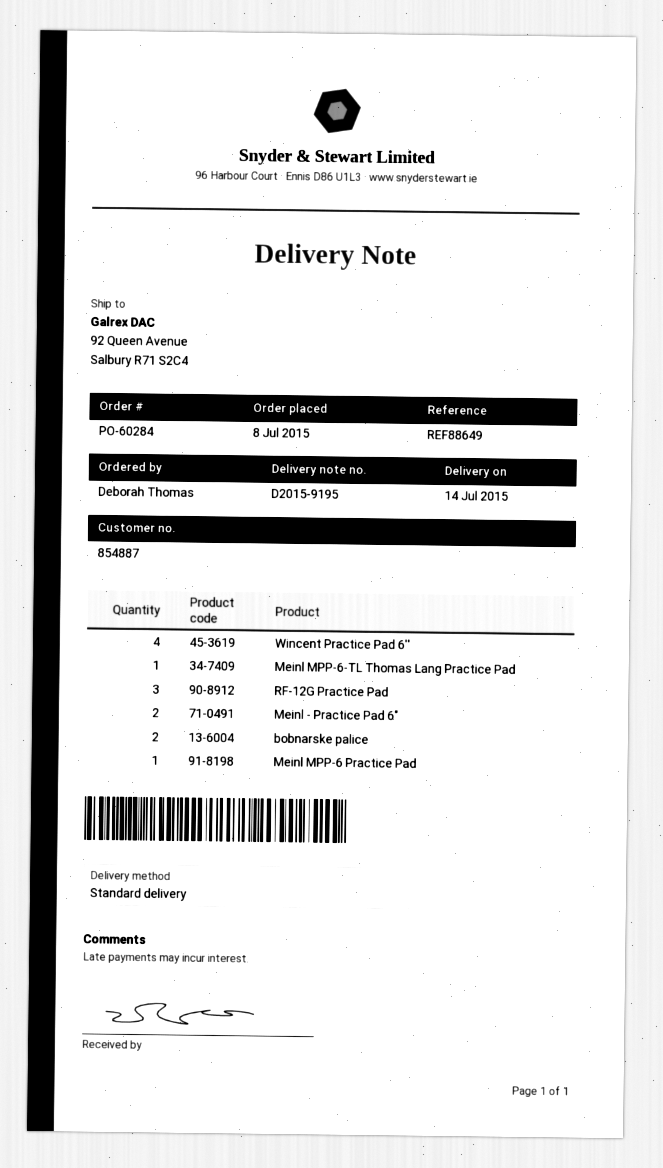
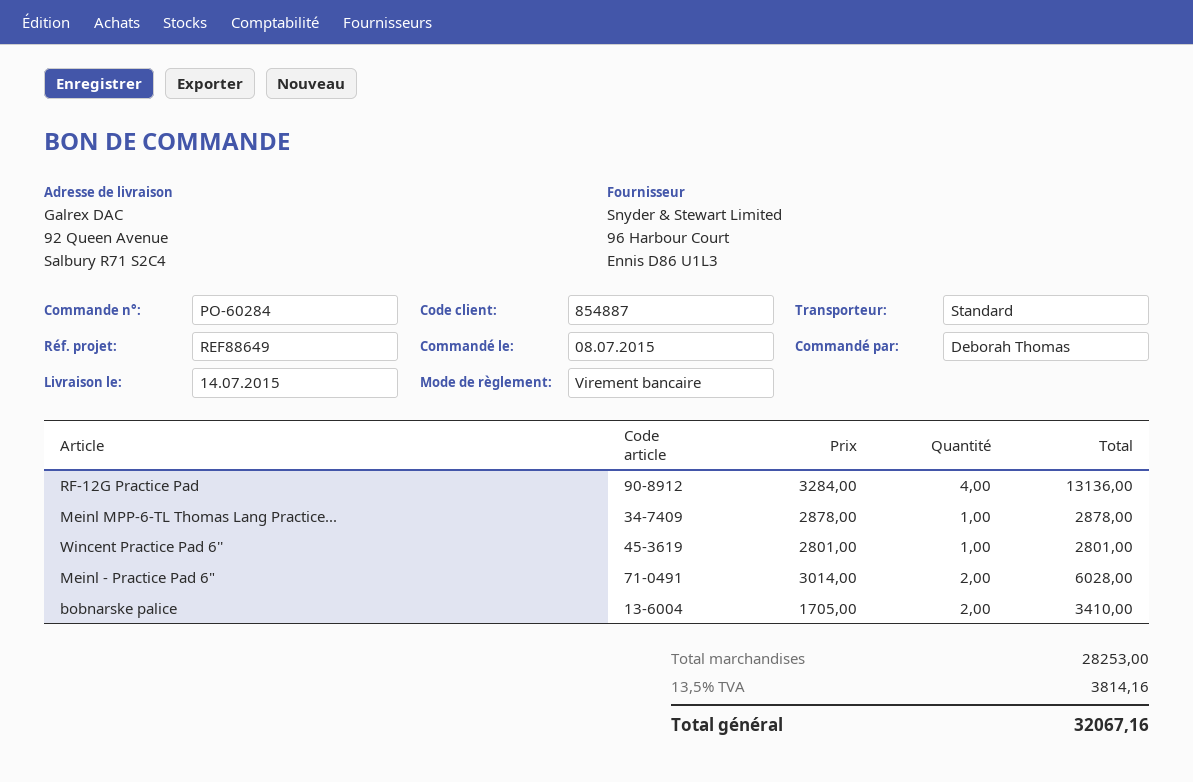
Wincent Practice Pad 6'': 4 -> 1
RF-12G Practice Pad: 3 -> 4
Meinl MPP-6 Practice Pad: 1 -> none

